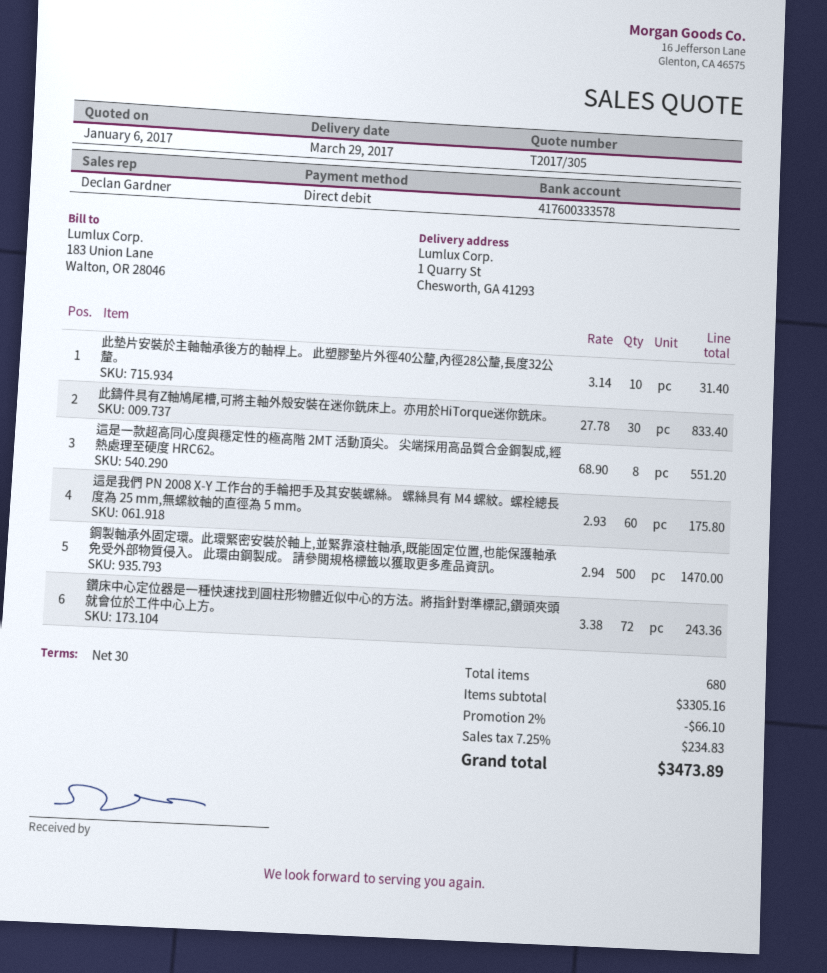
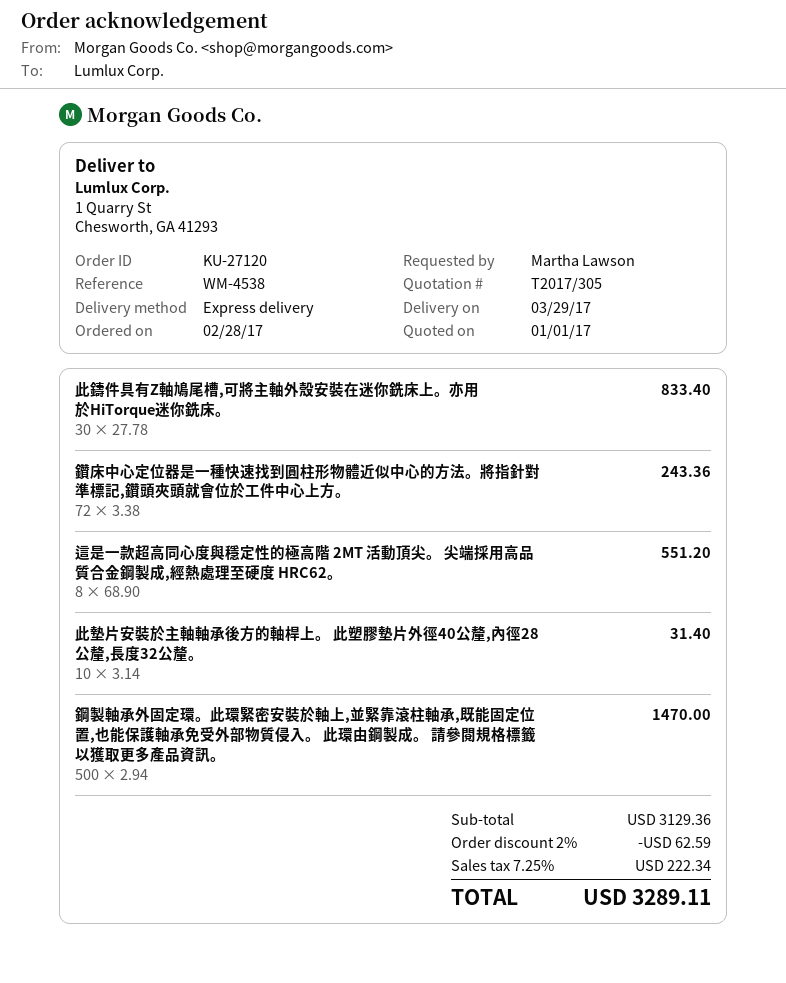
quote date: 2017-01-06 -> 2017-01-01
這是我們 PN 2008 X-Y 工作台的手輪把手及其安裝螺絲。 螺絲具有 M4 螺紋。螺栓總長度為 25 mm,無螺紋軸的直徑為 5 mm。: 60 x 2.93 = 175.80 -> none
subtotal: 3305.16 -> 3129.36
discount: 2% = 66.10 -> 2% = 62.59
tax: 7.25% = 234.83 -> 7.25% = 222.34
total: 3473.89 -> 3289.11

